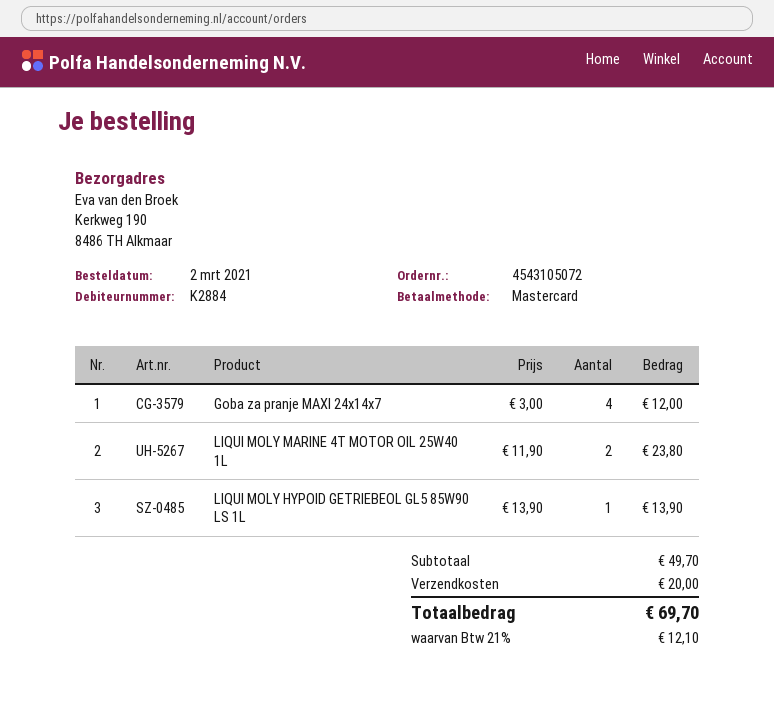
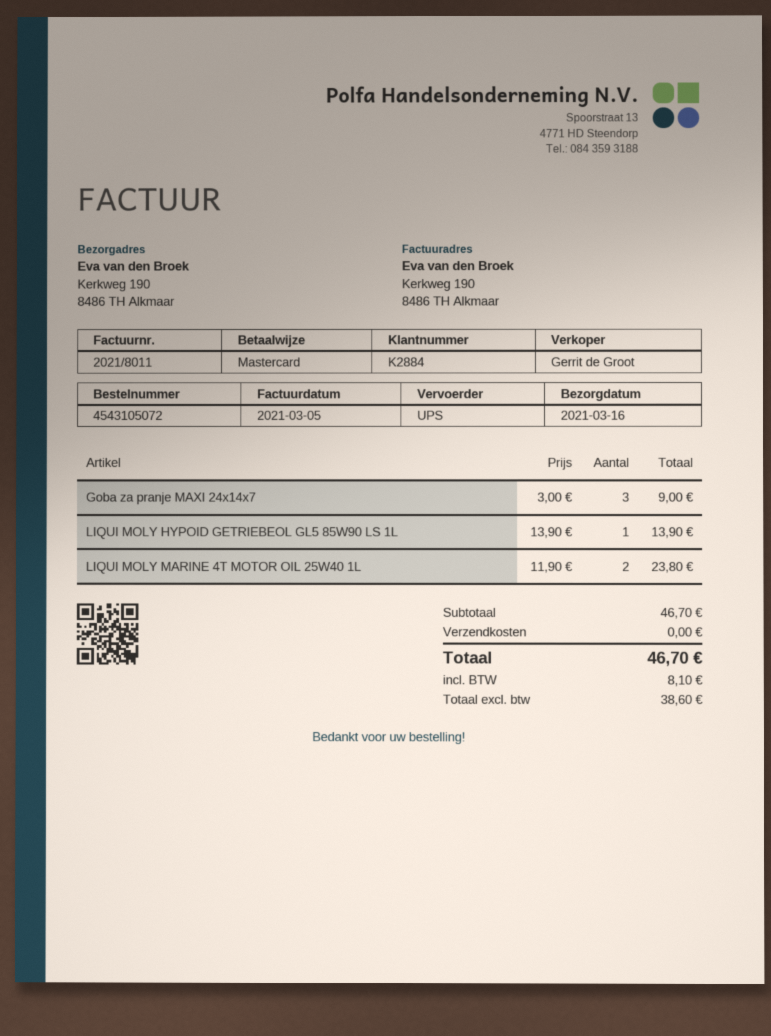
Goba za pranje MAXI 24x14x7: 4 x 3.00 = 12.00 -> 3 x 3.00 = 9.00
subtotal: 49.70 -> 46.70
shipping: 20.00 -> 0.00
tax: 12.10 -> 8.10
total: 69.70 -> 46.70

